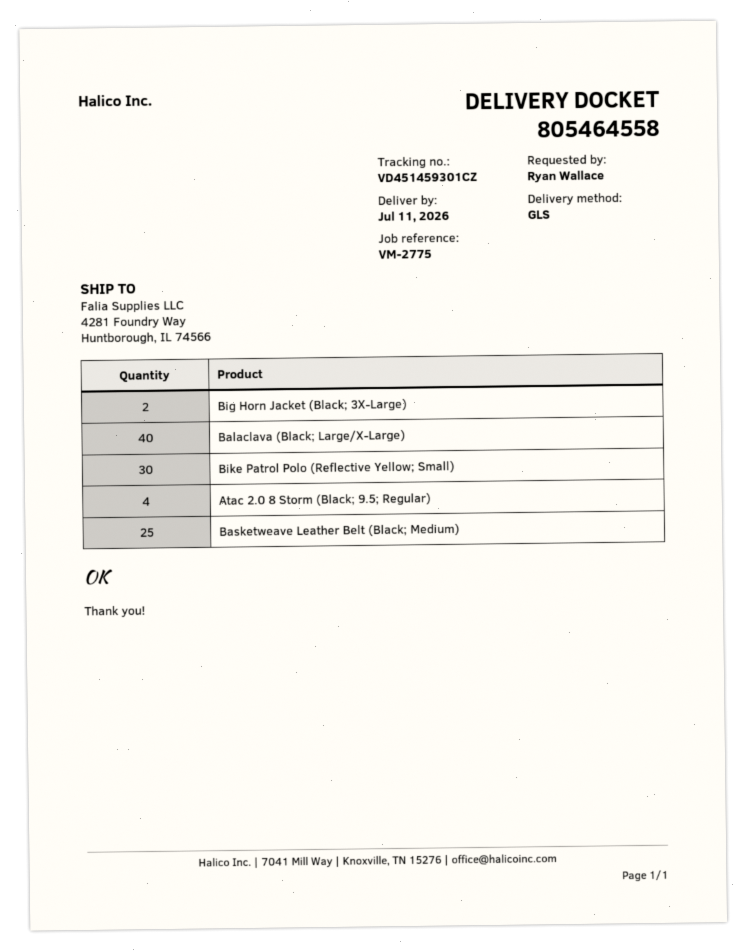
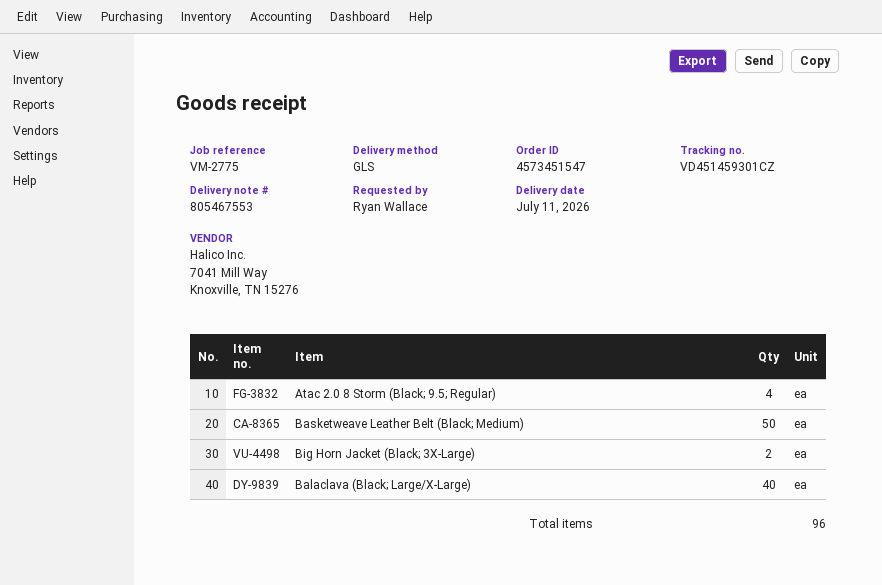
delivery note number: 805464558 -> 805467553
Bike Patrol Polo (Reflective Yellow; Small): 30 -> none
Basketweave Leather Belt (Black; Medium): 25 -> 50

